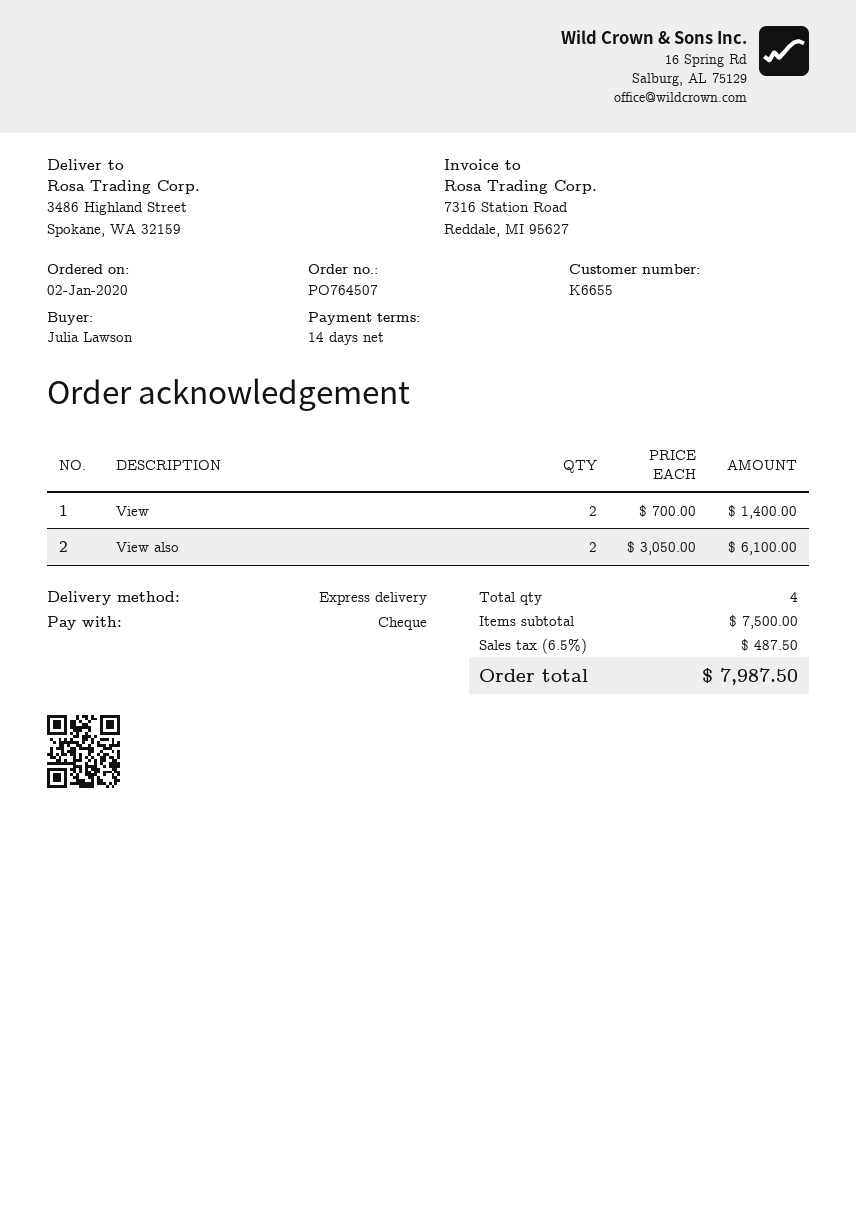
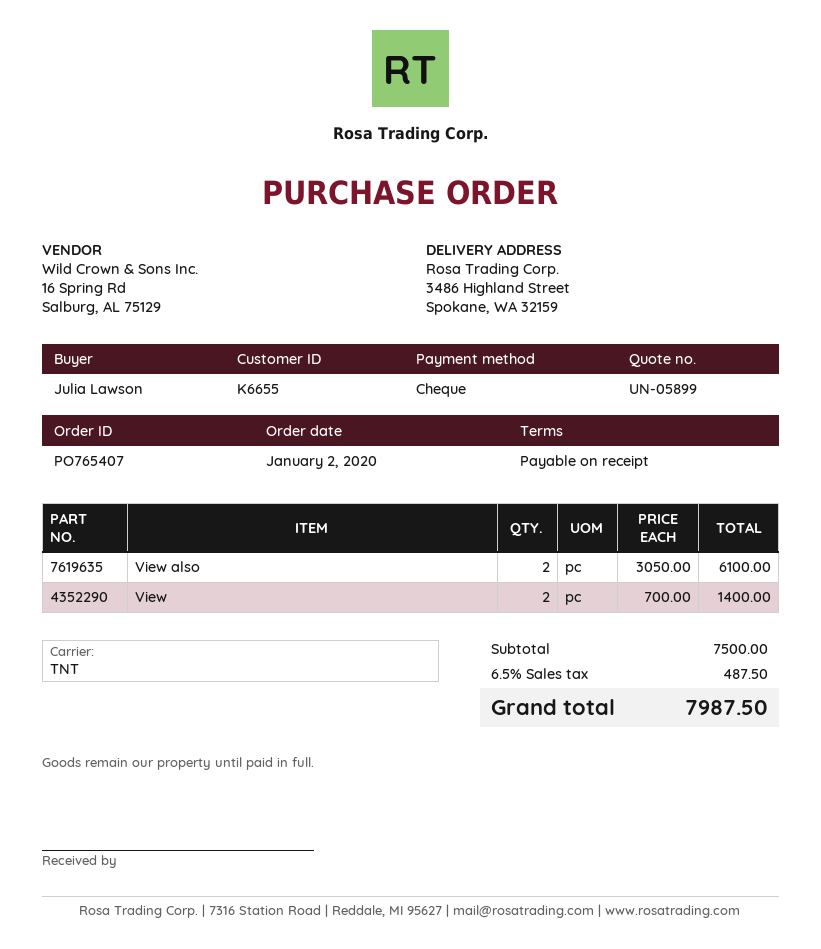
order number: PO764507 -> PO765407
payment terms: 14 days -> on receipt
shipping method: express -> TNT

